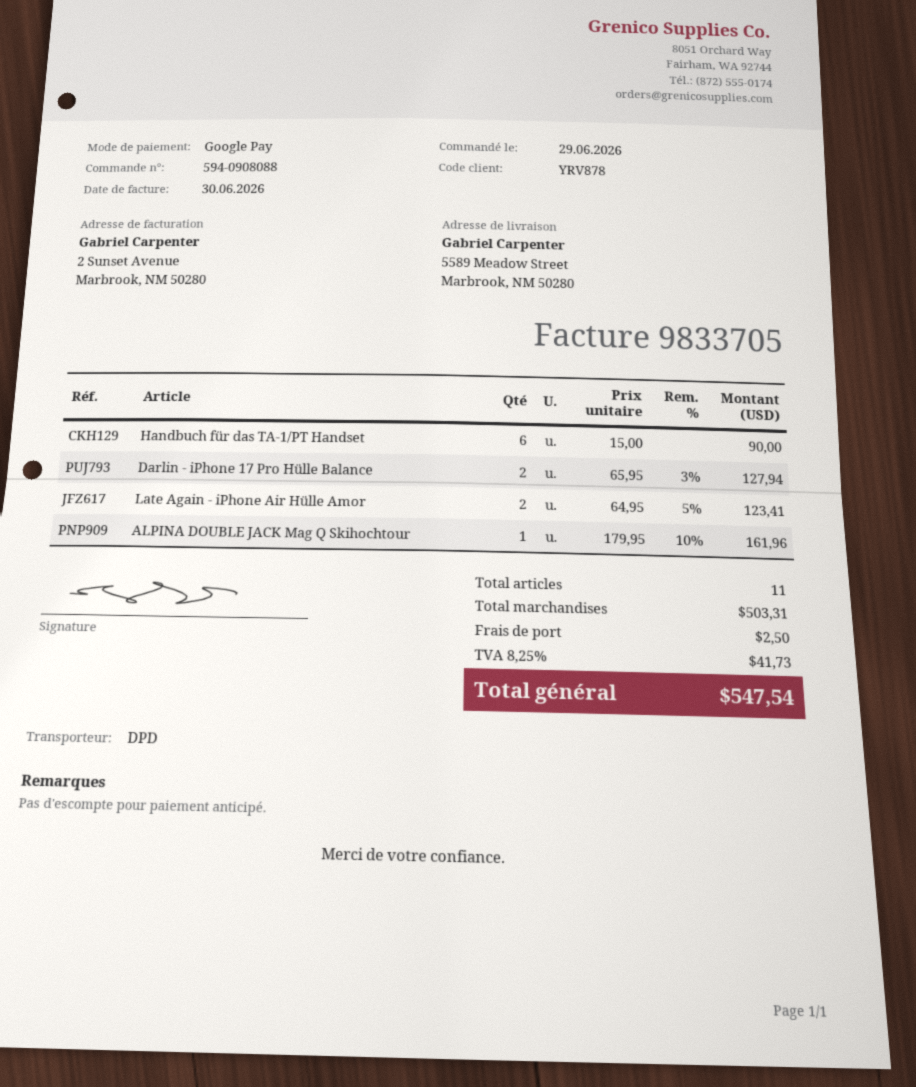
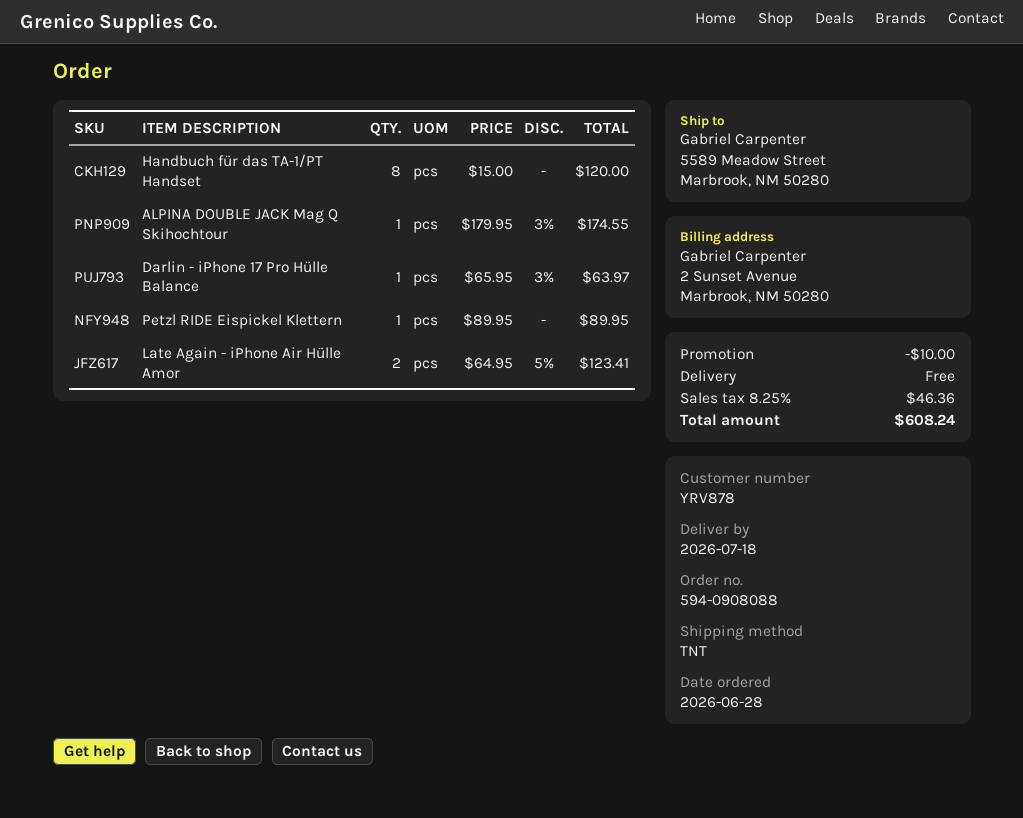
order date: 2026-06-29 -> 2026-06-28
shipping method: DPD -> TNT
Handbuch für das TA-1/PT Handset: 6 x 15.00 = 90.00 -> 8 x 15.00 = 120.00
Darlin - iPhone 17 Pro Hülle Balance: 2 x 65.95 - 3% = 127.94 -> 1 x 65.95 - 3% = 63.97
ALPINA DOUBLE JACK Mag Q Skihochtour: 1 x 179.95 - 10% = 161.96 -> 1 x 179.95 - 3% = 174.55
Petzl RIDE Eispickel Klettern: none -> 1 x 89.95 = 89.95
discount: none -> 10.00
shipping: 2.50 -> 0.00
tax: 8.25% = 41.73 -> 8.25% = 46.36
total: 547.54 -> 608.24

